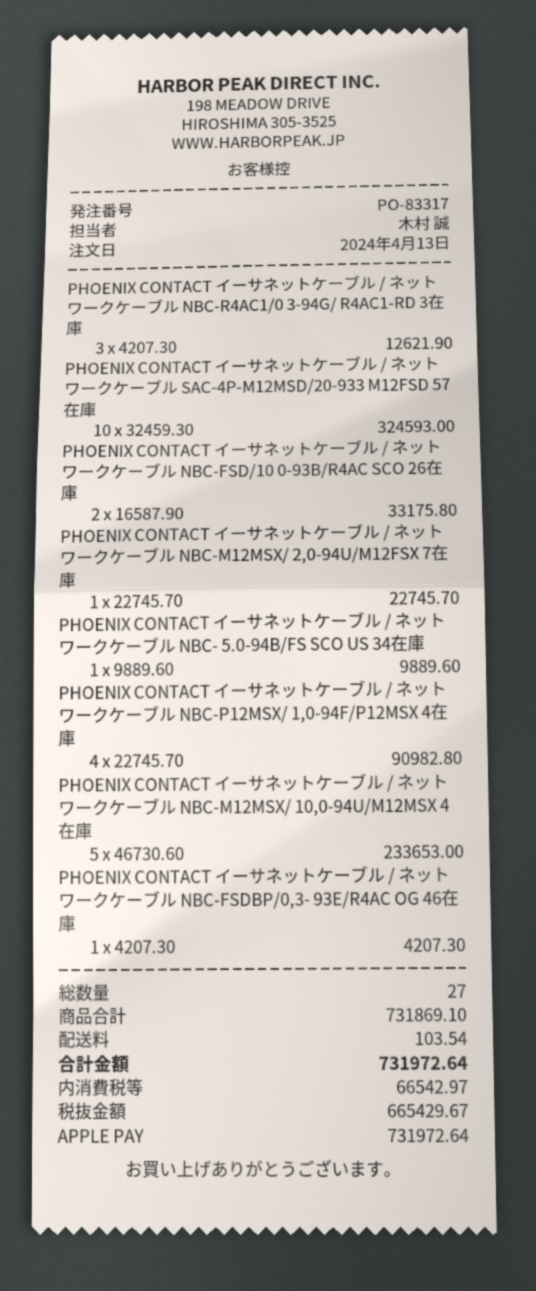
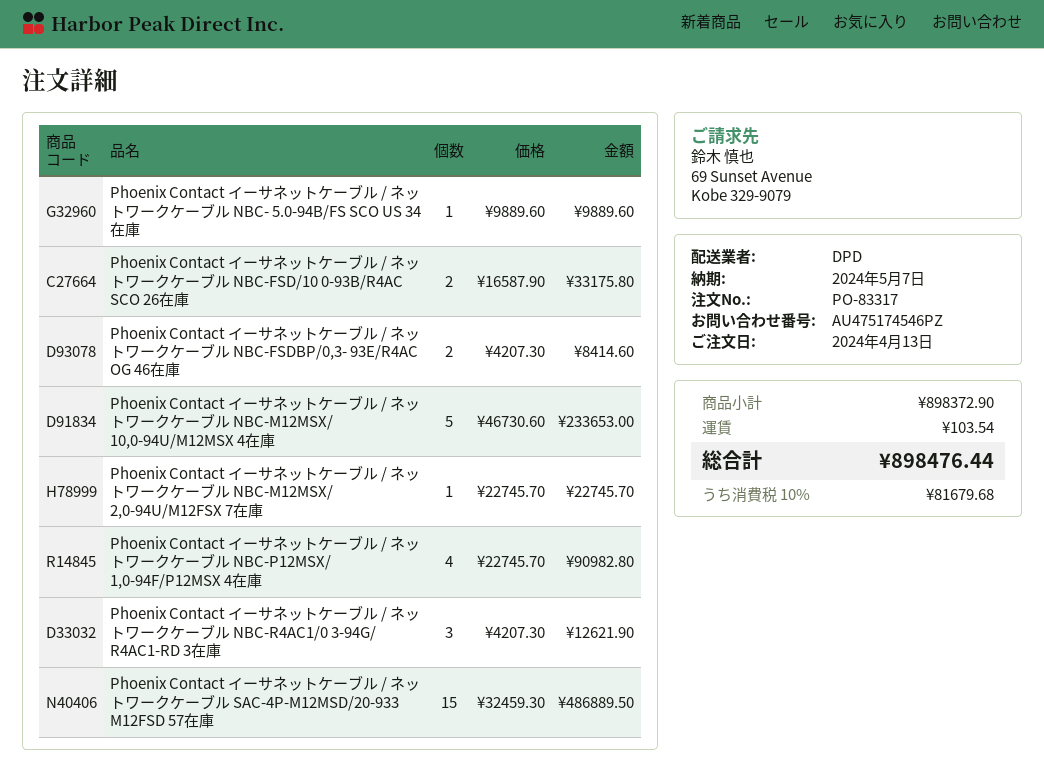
PHOENIX CONTACT イーサネットケーブル / ネットワークケーブル SAC-4P-M12MSD/20-933 M12FSD 57在庫: 10 x 32459.30 = 324593.00 -> 15 x 32459.30 = 486889.50
PHOENIX CONTACT イーサネットケーブル / ネットワークケーブル NBC-FSDBP/0,3- 93E/R4AC OG 46在庫: 1 x 4207.30 = 4207.30 -> 2 x 4207.30 = 8414.60
subtotal: 731869.10 -> 898372.90
tax: 66542.97 -> 81679.68
total: 731972.64 -> 898476.44

